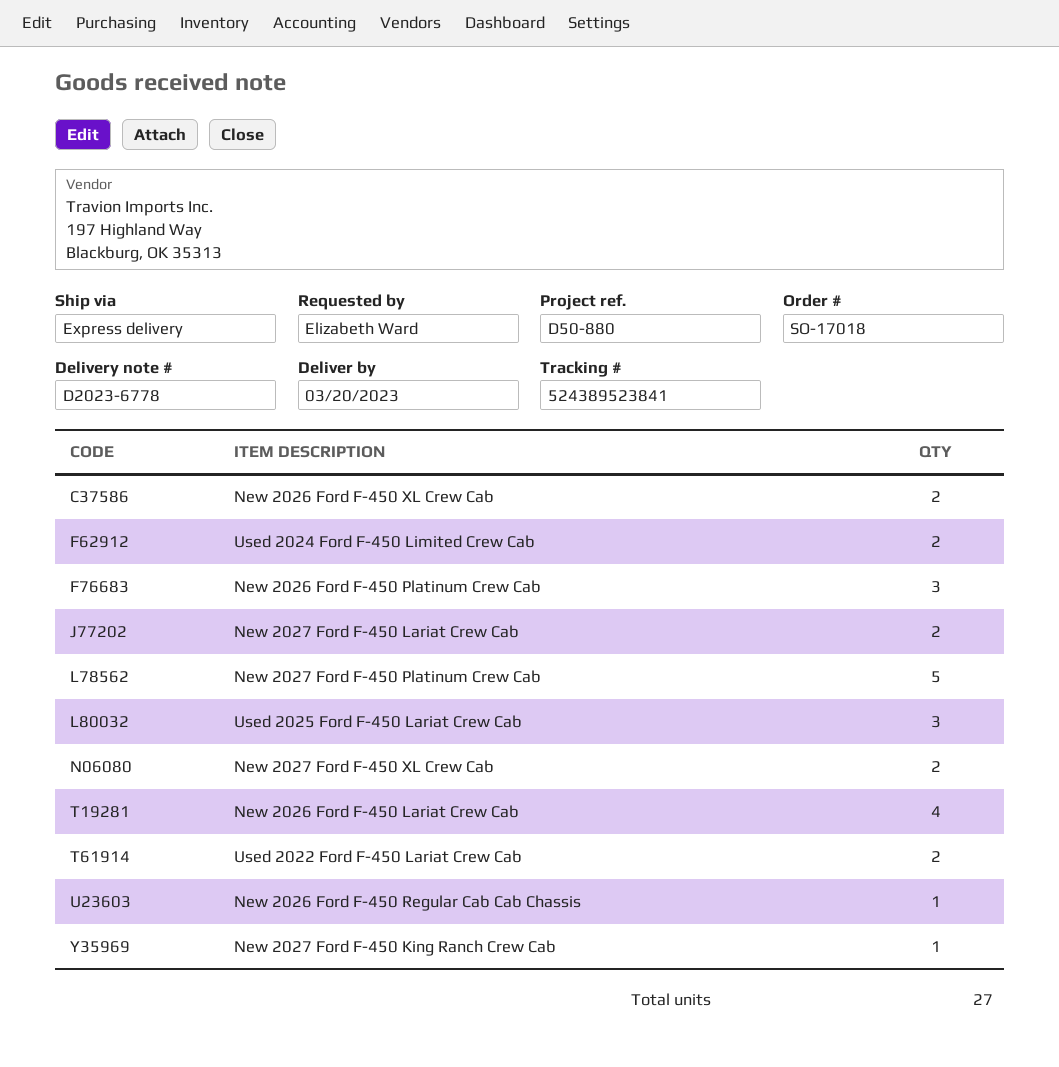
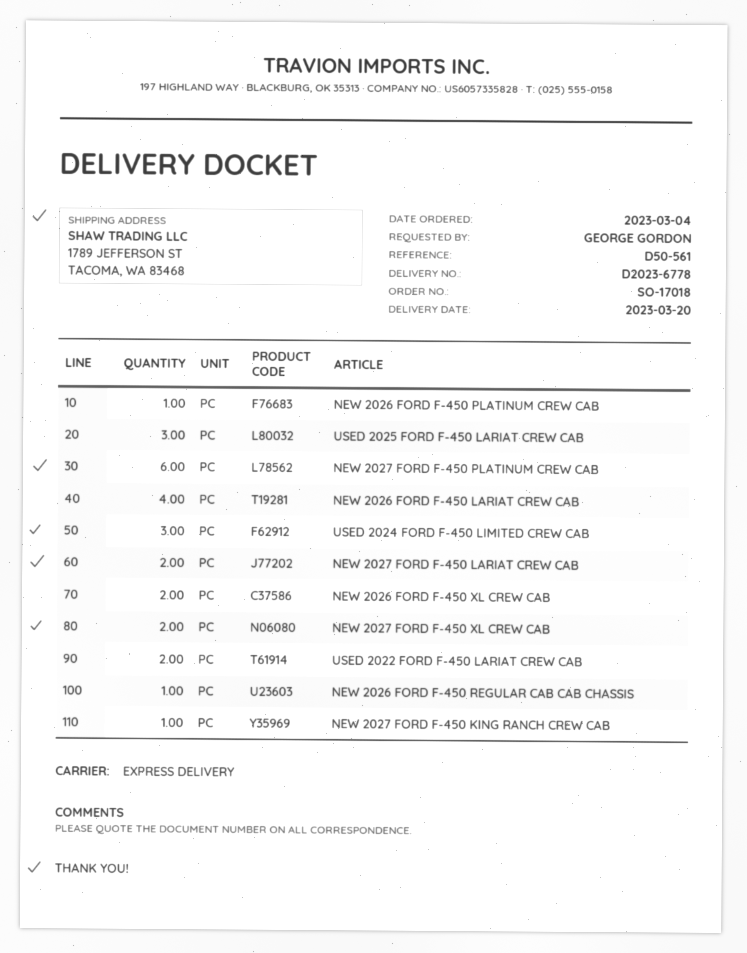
reference: D50-880 -> D50-561
ordered by: Elizabeth Ward -> GEORGE GORDON
Used 2024 Ford F-450 Limited Crew Cab: 2 -> 3
New 2026 Ford F-450 Platinum Crew Cab: 3 -> 1
New 2027 Ford F-450 Platinum Crew Cab: 5 -> 6

